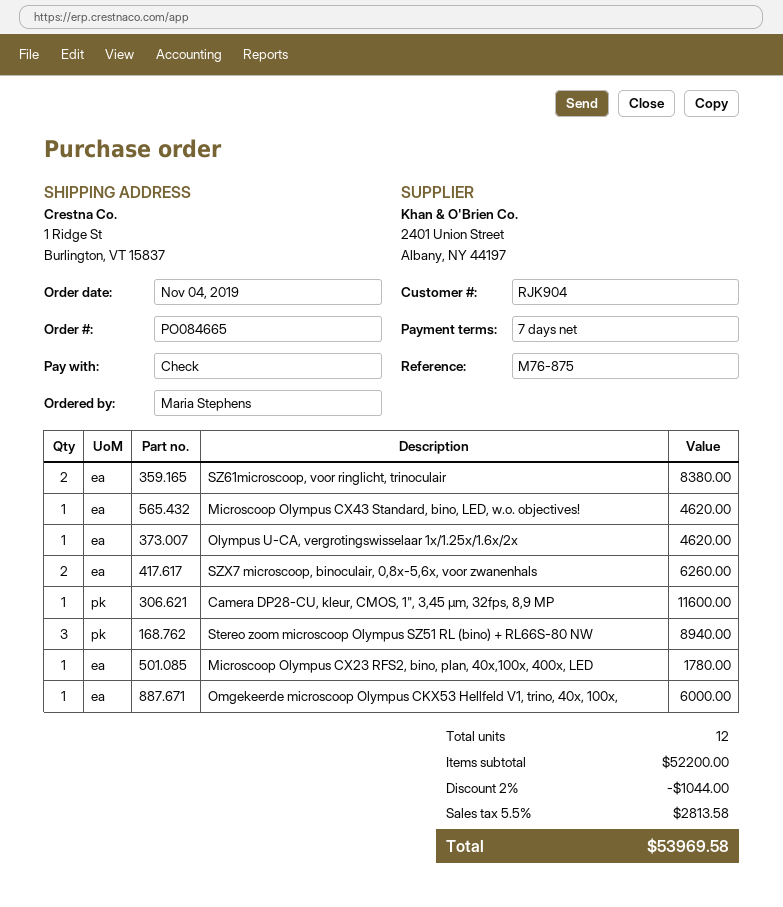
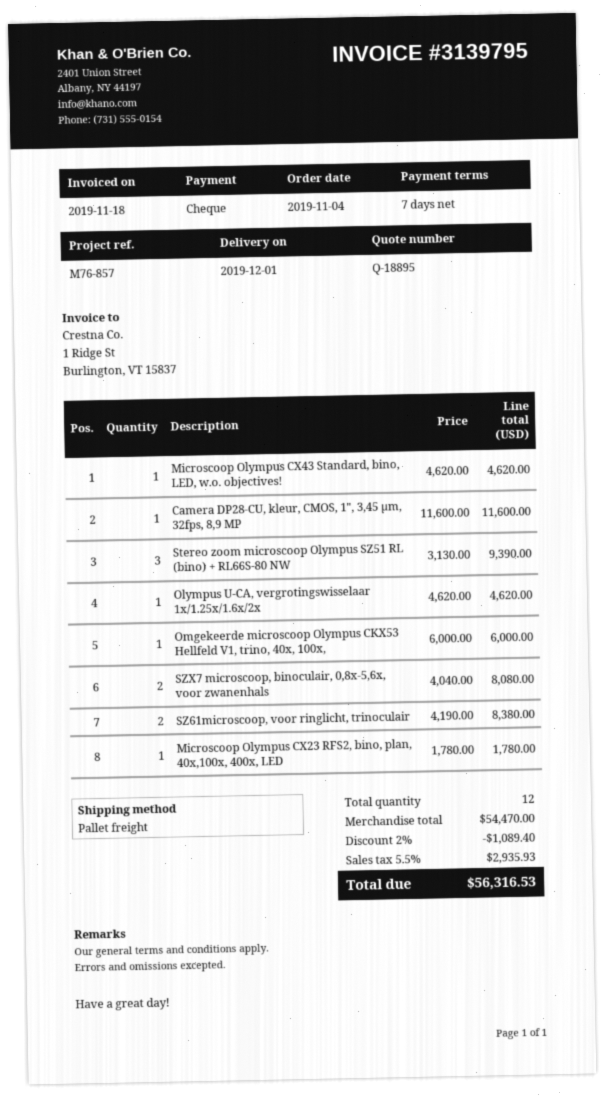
reference: M76-875 -> M76-857
SZX7 microscoop, binoculair, 0,8x-5,6x, voor zwanenhals: 2 for 6260.00 -> 2 for 8080.00
Stereo zoom microscoop Olympus SZ51 RL (bino) + RL66S-80 NW: 3 for 8940.00 -> 3 for 9390.00
subtotal: 52200.00 -> 54470.00
discount: 2% = 1044.00 -> 2% = 1089.40
tax: 5.5% = 2813.58 -> 5.5% = 2935.93
total: 53969.58 -> 56316.53

